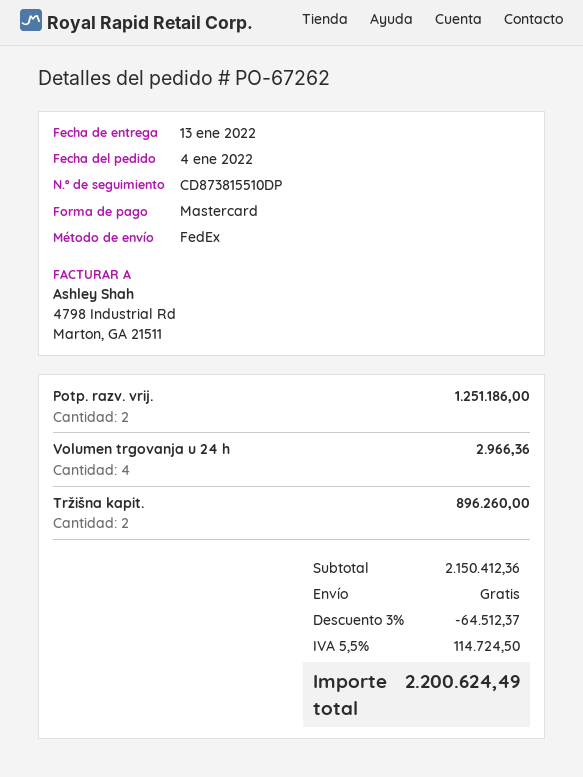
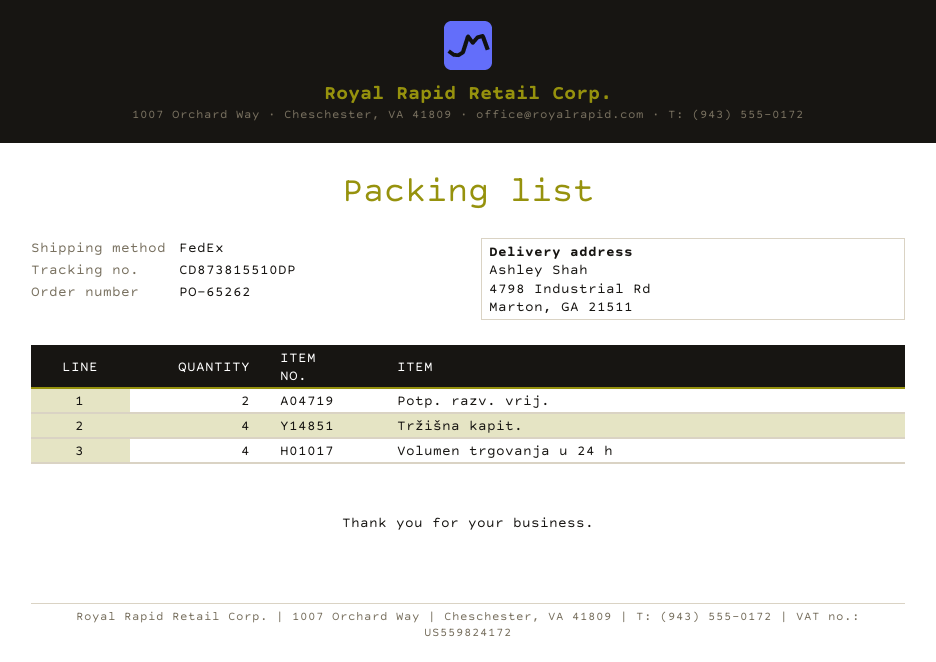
order number: PO-67262 -> PO-65262
Tržišna kapit.: 2 -> 4

